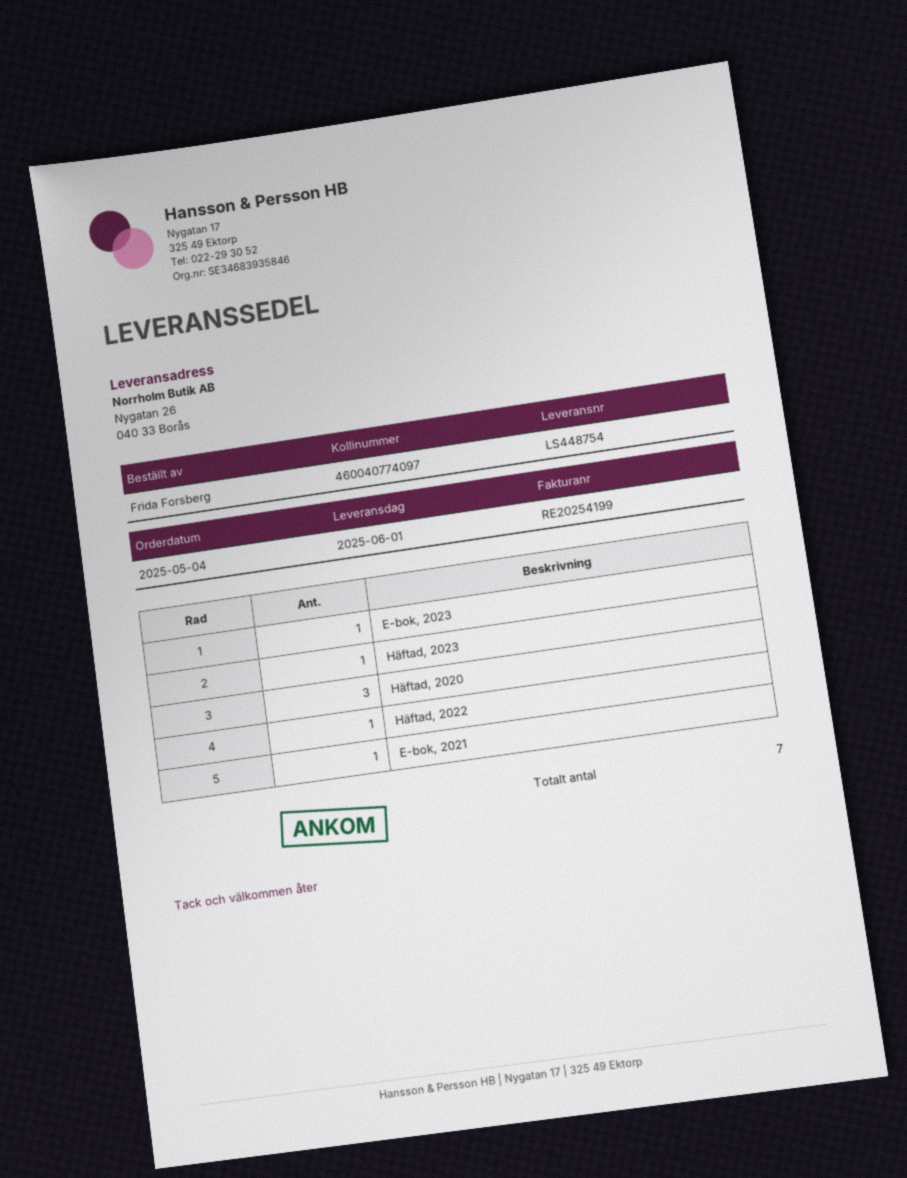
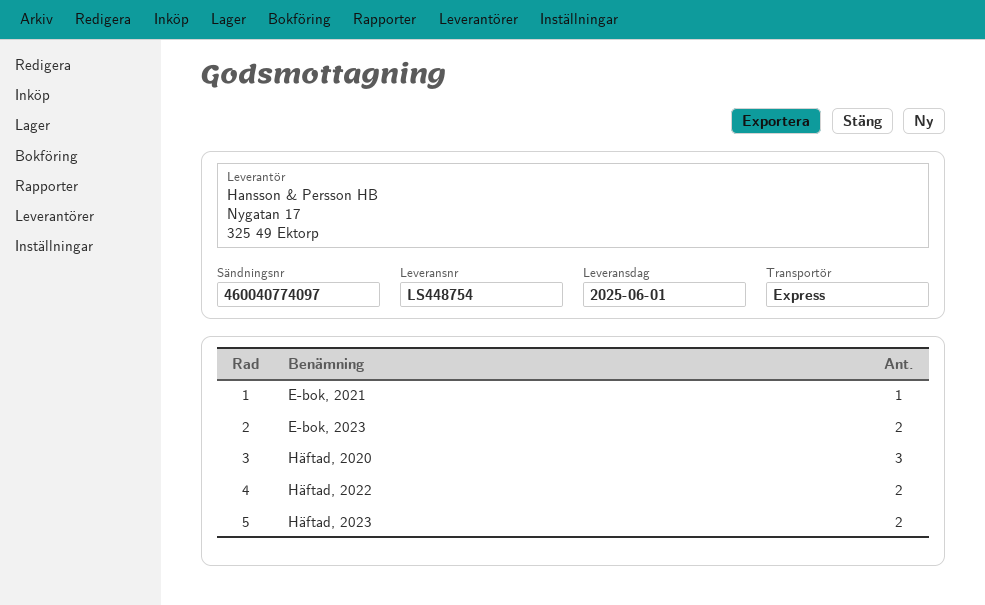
E-bok, 2023: 1 -> 2
Häftad, 2023: 1 -> 2
Häftad, 2022: 1 -> 2

